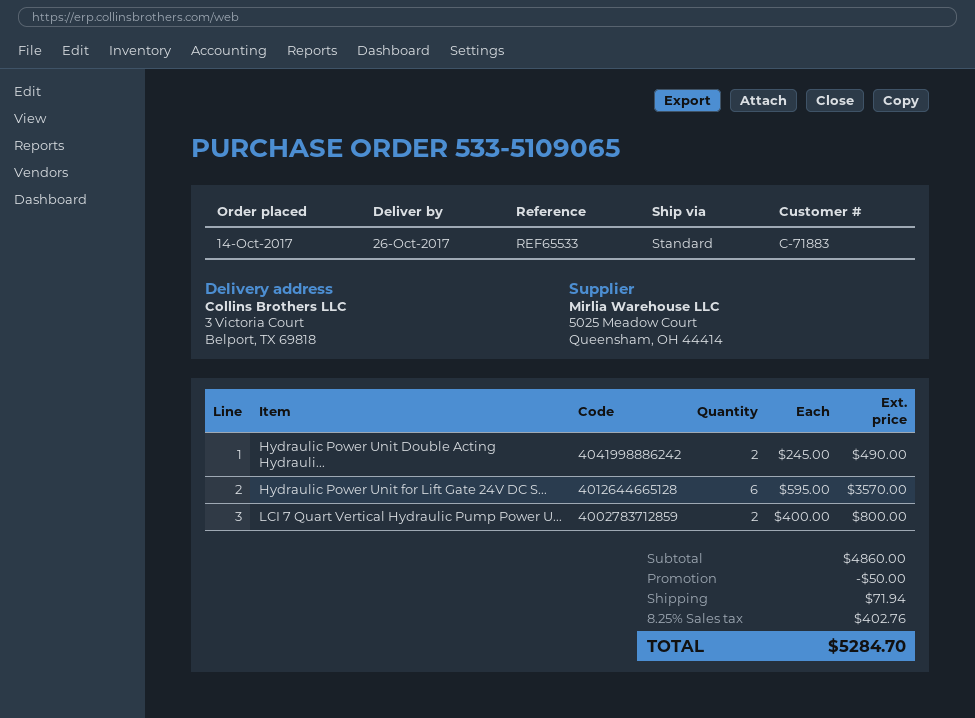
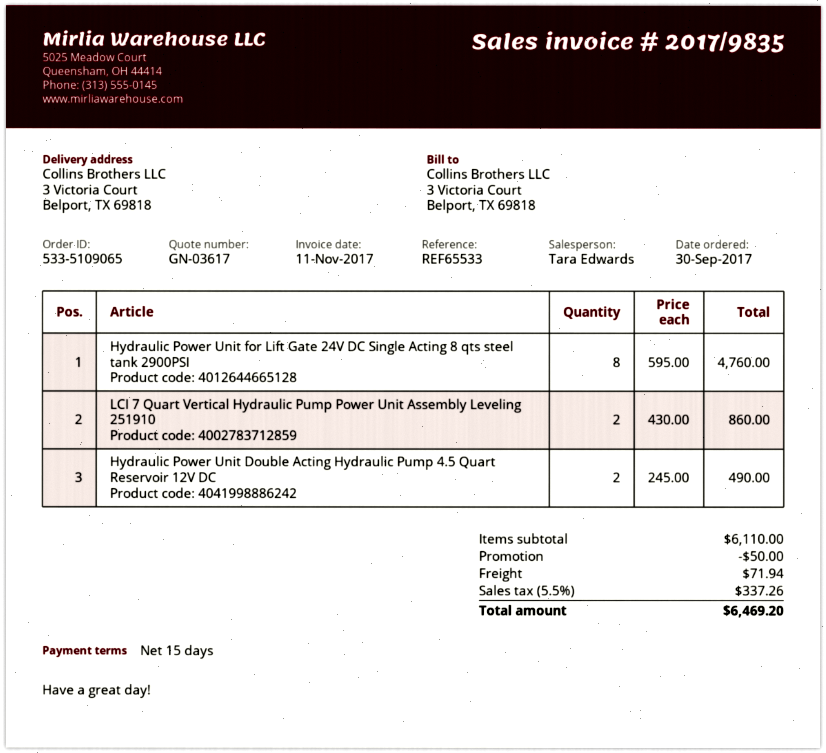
order date: 2017-10-14 -> 2017-09-30
Hydraulic Power Unit for Lift Gate 24V DC S...: 6 x 595.00 = 3570.00 -> 8 x 595.00 = 4760.00
LCI 7 Quart Vertical Hydraulic Pump Power U...: 2 x 400.00 = 800.00 -> 2 x 430.00 = 860.00
subtotal: 4860.00 -> 6110.00
tax: 8.25% = 402.76 -> 5.5% = 337.26
total: 5284.70 -> 6469.20

